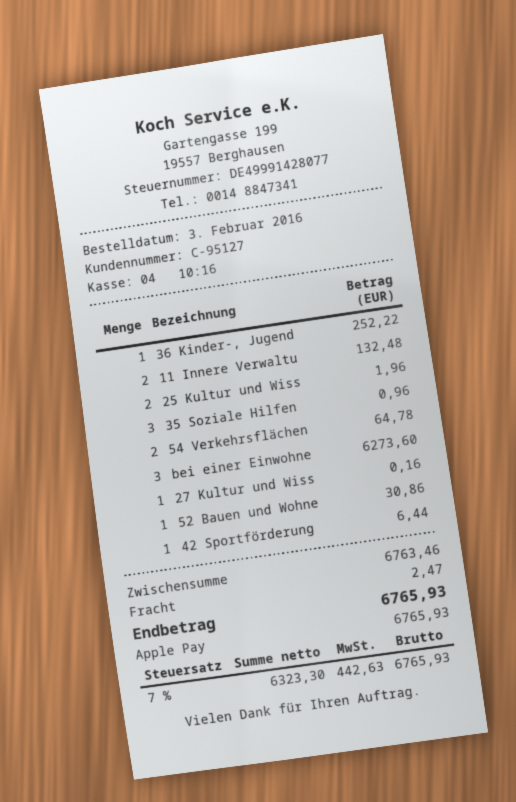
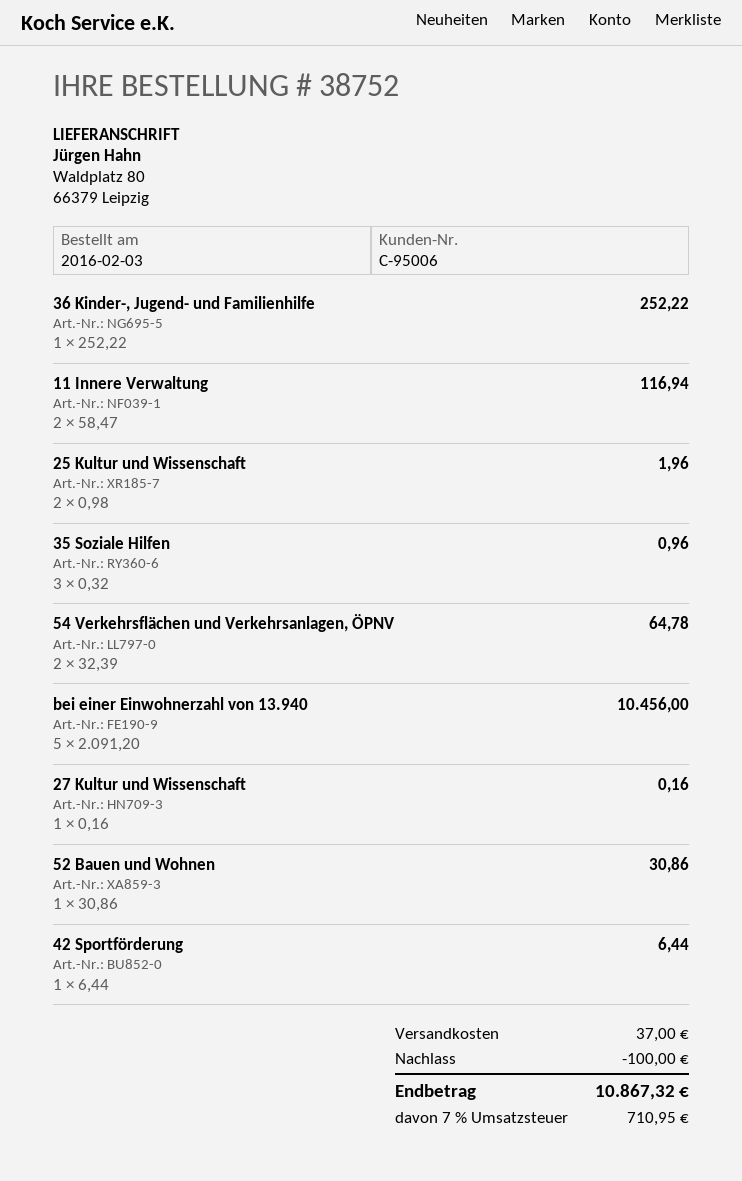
customer number: C-95127 -> C-95006
11 Innere Verwaltu: 2 for 132.48 -> 2 for 116.94
bei einer Einwohne: 3 for 6273.60 -> 5 for 10456.00
discount: none -> 100.00
shipping: 2.47 -> 37.00
tax: 7% = 442.63 -> 7% = 710.95
total: 6765.93 -> 10867.32

